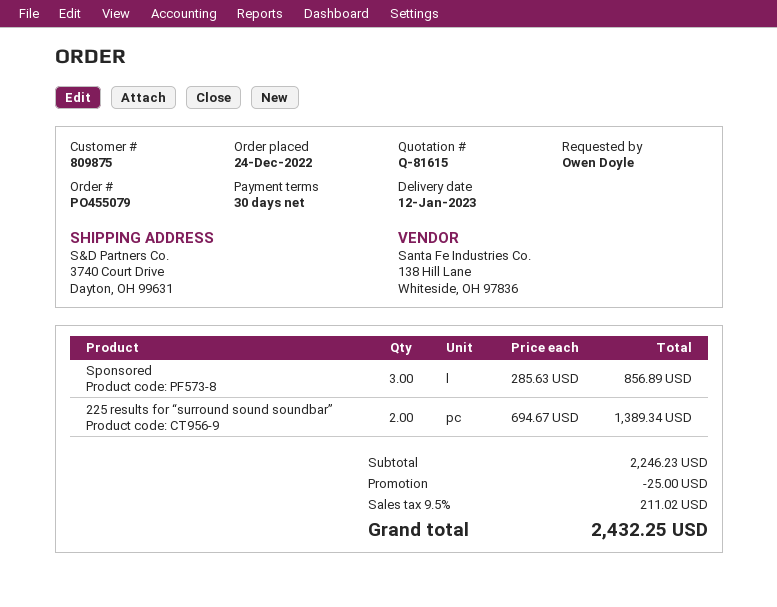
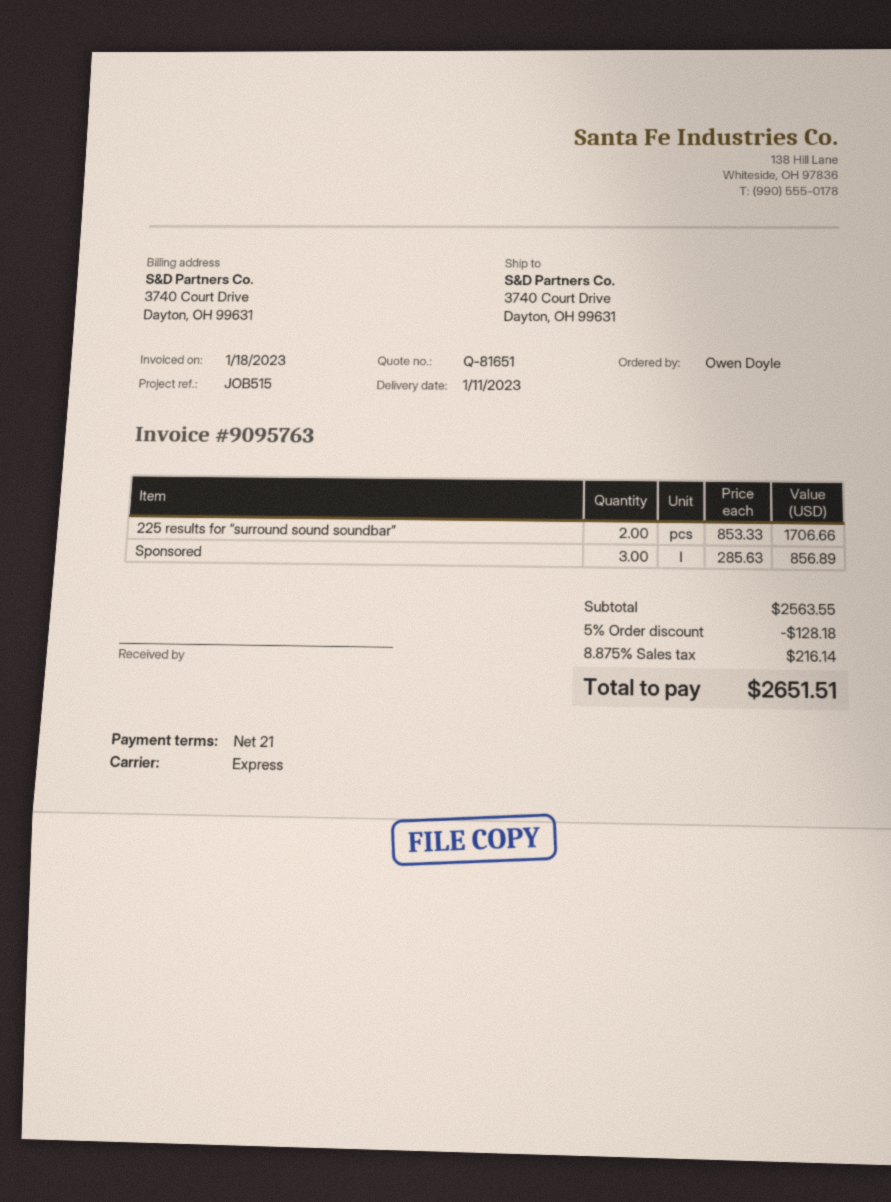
quote number: Q-81615 -> Q-81651
delivery date: 2023-01-12 -> 2023-01-11
payment terms: 30 days -> 21 days
225 results for “surround sound soundbar”: 2 x 694.67 = 1389.34 -> 2 x 853.33 = 1706.66
subtotal: 2246.23 -> 2563.55
discount: 25.00 -> 128.18
tax: 9.5% = 211.02 -> 8.875% = 216.14
total: 2432.25 -> 2651.51

